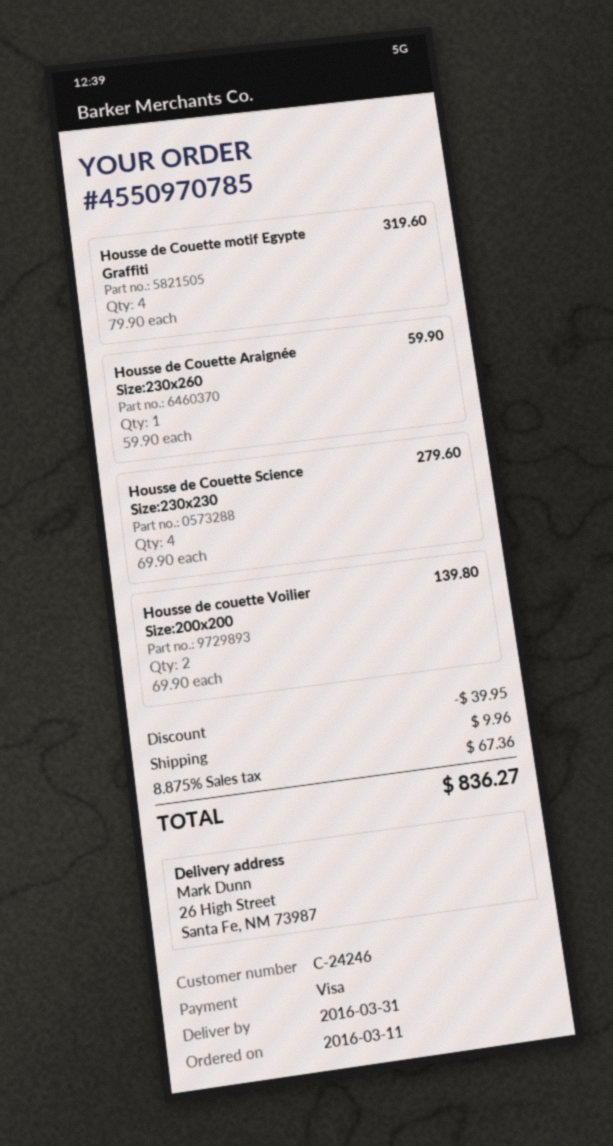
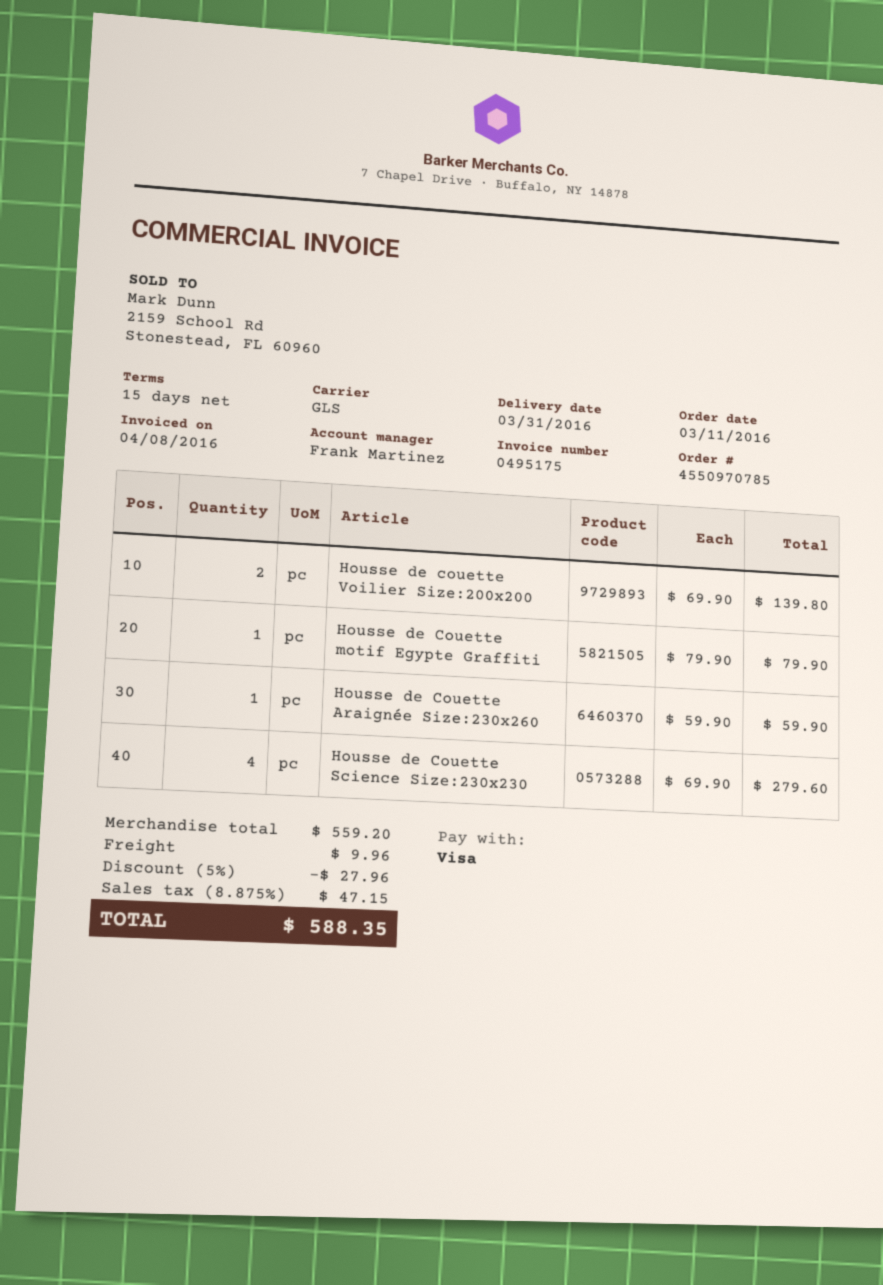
Housse de Couette motif Egypte Graffiti: 4 x 79.90 = 319.60 -> 1 x 79.90 = 79.90
discount: 39.95 -> 27.96
tax: 8.875% = 67.36 -> 8.875% = 47.15
total: 836.27 -> 588.35

